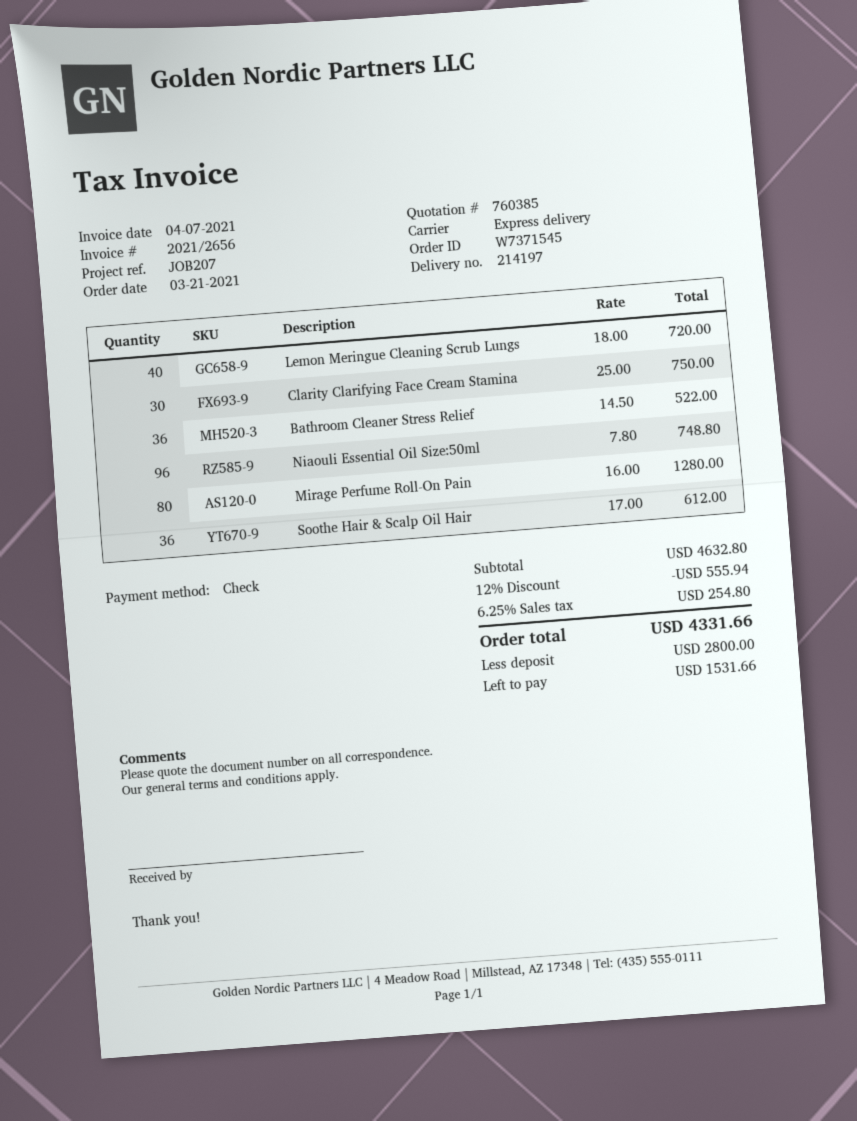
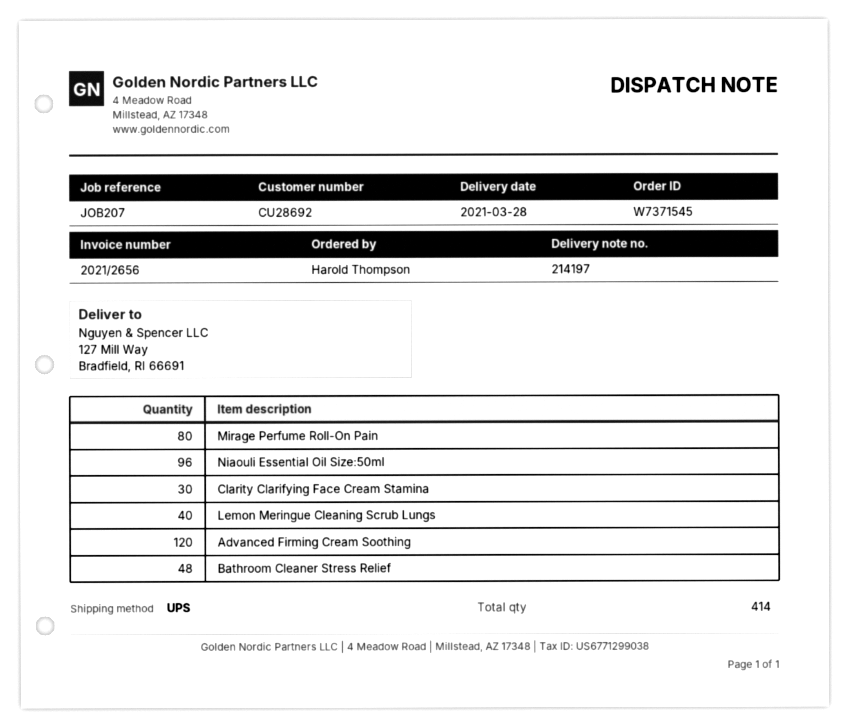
shipping method: express -> UPS
Bathroom Cleaner Stress Relief: 36 -> 48
Soothe Hair & Scalp Oil Hair: 36 -> none
Advanced Firming Cream Soothing: none -> 120

